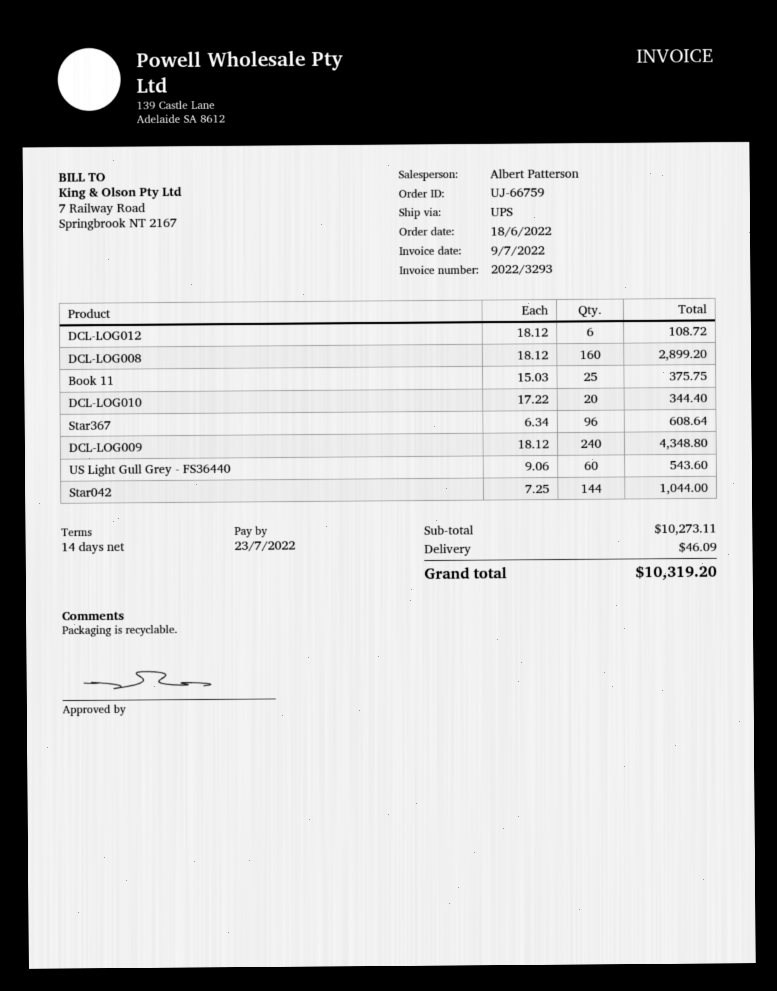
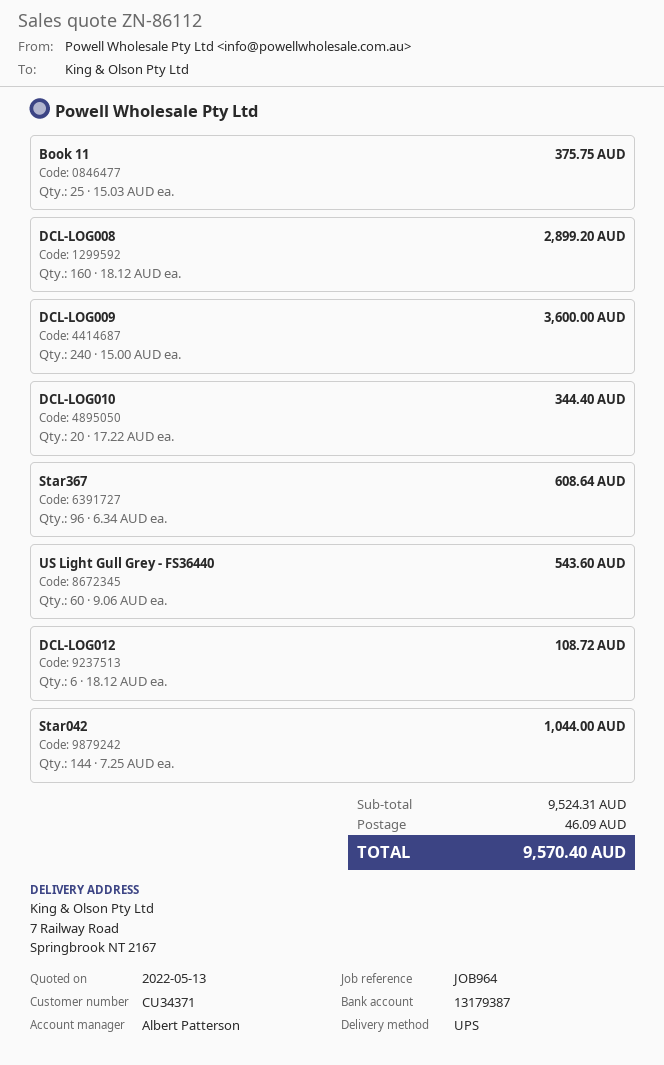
DCL-LOG009: 240 x 18.12 = 4348.80 -> 240 x 15.00 = 3600.00
subtotal: 10273.11 -> 9524.31
total: 10319.20 -> 9570.40

